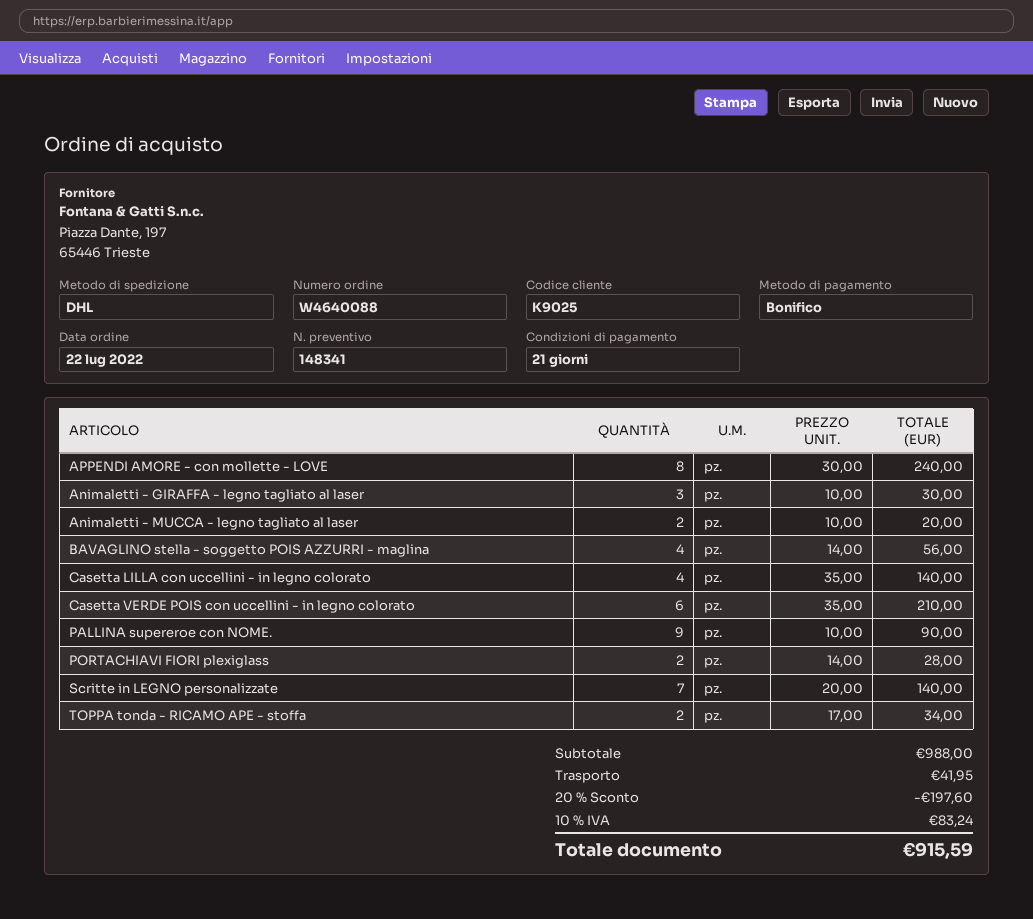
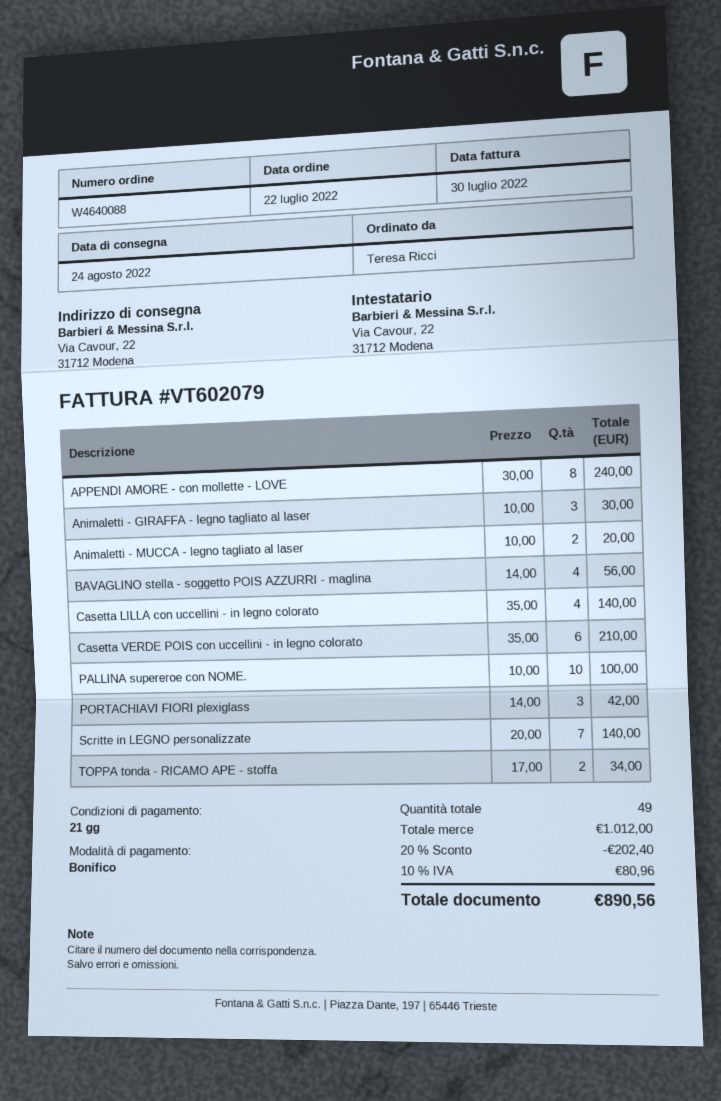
PALLINA supereroe con NOME.: 9 x 10.00 = 90.00 -> 10 x 10.00 = 100.00
PORTACHIAVI FIORI plexiglass: 2 x 14.00 = 28.00 -> 3 x 14.00 = 42.00
subtotal: 988.00 -> 1012.00
discount: 20% = 197.60 -> 20% = 202.40
shipping: 41.95 -> none
tax: 10% = 83.24 -> 10% = 80.96
total: 915.59 -> 890.56

